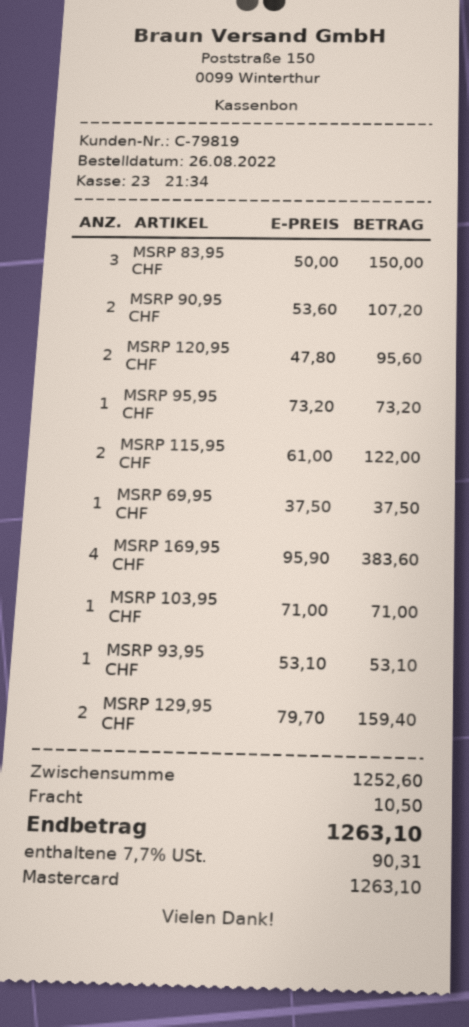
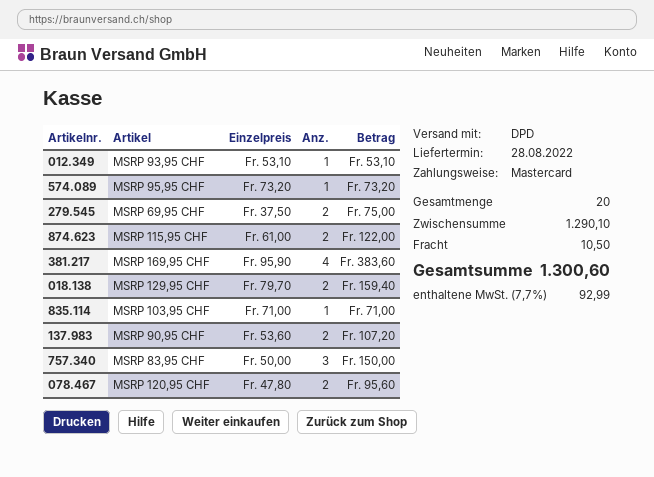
MSRP 69,95 CHF: 1 x 37.50 = 37.50 -> 2 x 37.50 = 75.00
subtotal: 1252.60 -> 1290.10
tax: 7.7% = 90.31 -> 7.7% = 92.99
total: 1263.10 -> 1300.60

